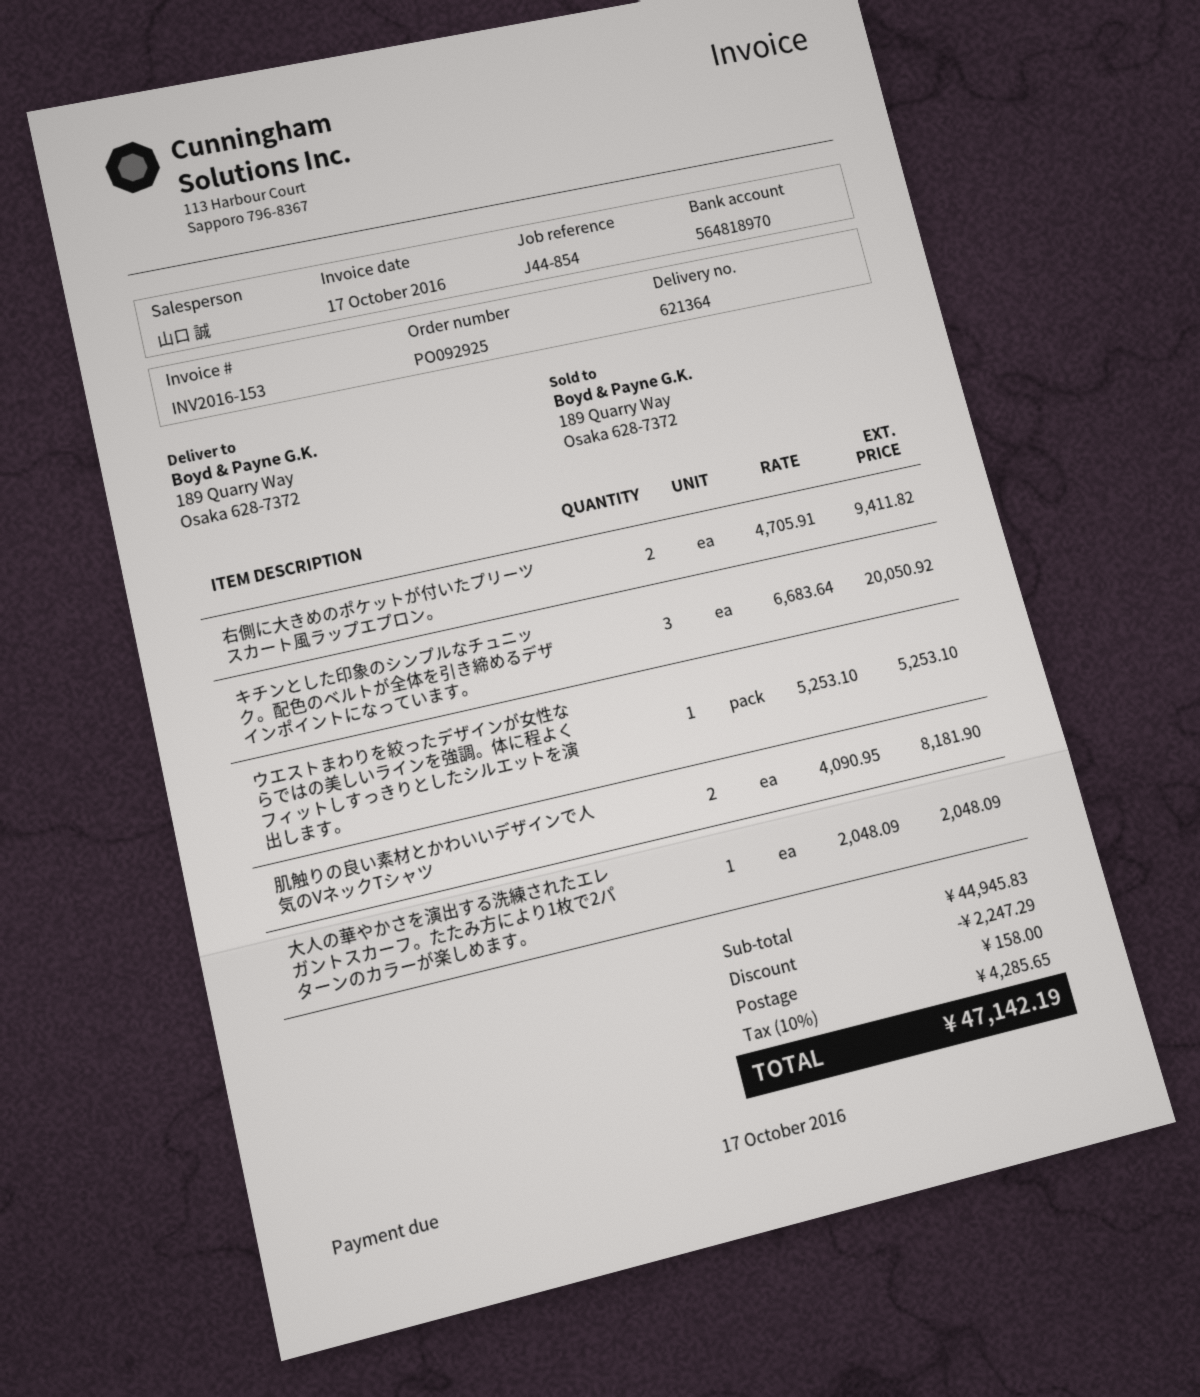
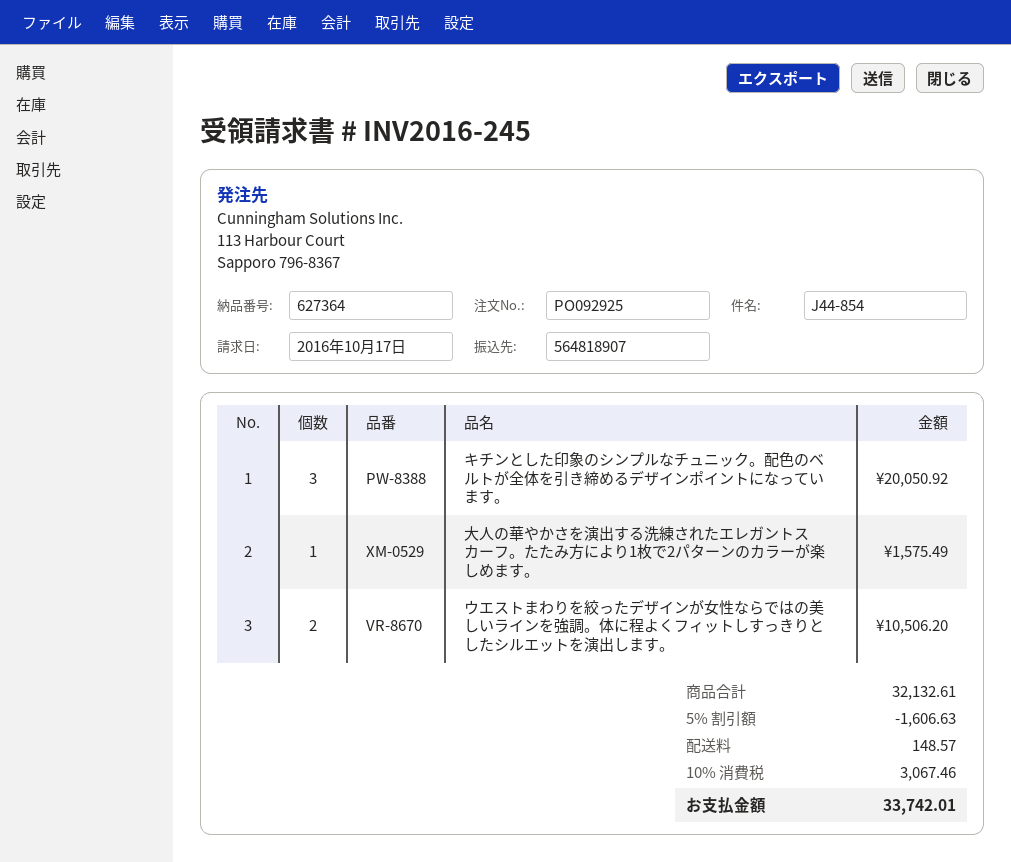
delivery note number: 621364 -> 627364
invoice number: INV2016-153 -> INV2016-245
bank account: 564818970 -> 564818907
右側に大きめのポケットが付いたプリーツスカート風ラップエプロン。: 2 for 9411.82 -> none
ウエストまわりを絞ったデザインが女性ならではの美しいラインを強調。体に程よくフィットしすっきりとしたシルエットを演出します。: 1 for 5253.10 -> 2 for 10506.20
肌触りの良い素材とかわいいデザインで人気のVネックTシャツ: 2 for 8181.90 -> none
大人の華やかさを演出する洗練されたエレガントスカーフ。たたみ方により1枚で2パターンのカラーが楽しめます。: 1 for 2048.09 -> 1 for 1575.49
subtotal: 44945.83 -> 32132.61
discount: 2247.29 -> 1606.63
shipping: 158.00 -> 148.57
tax: 10% = 4285.65 -> 10% = 3067.46
total: 47142.19 -> 33742.01

